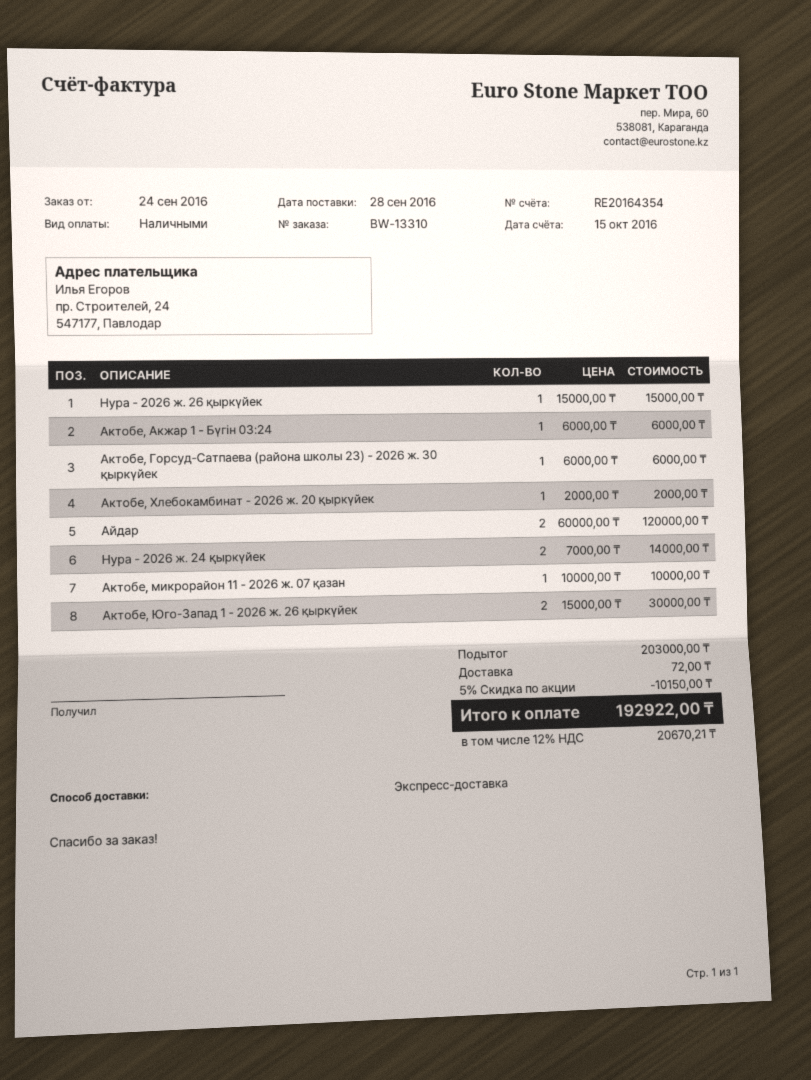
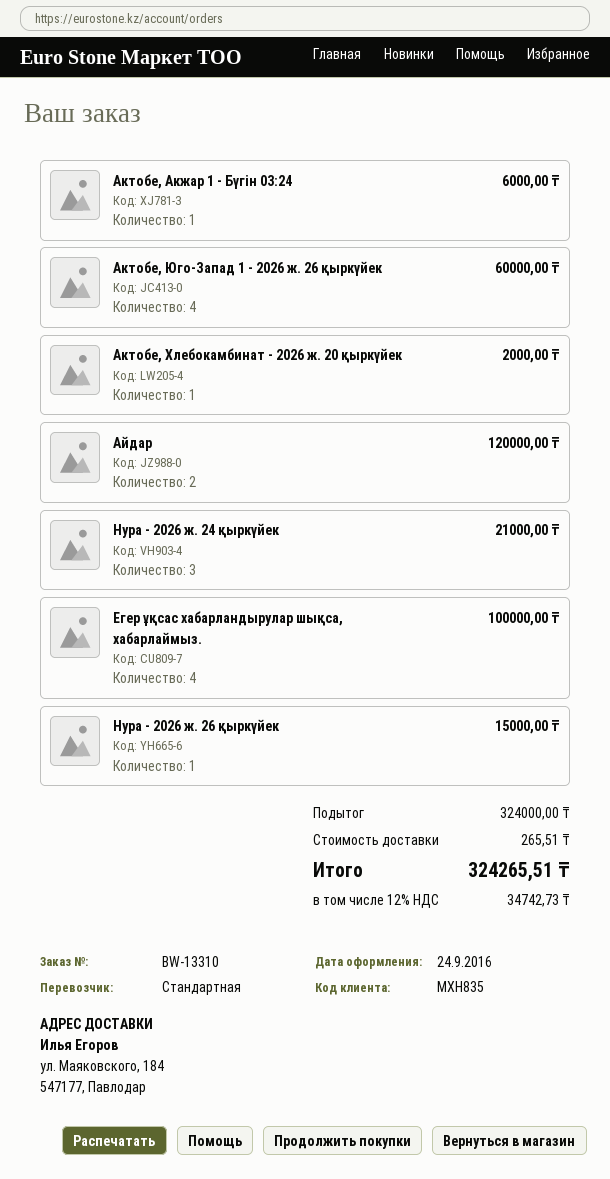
shipping method: express -> standard
Актобе, Горсуд-Сатпаева (района школы 23) - 2026 ж. 30 қыркүйек: 1 for 6000.00 -> none
Нура - 2026 ж. 24 қыркүйек: 2 for 14000.00 -> 3 for 21000.00
Актобе, микрорайон 11 - 2026 ж. 07 қазан: 1 for 10000.00 -> none
Актобе, Юго-Запад 1 - 2026 ж. 26 қыркүйек: 2 for 30000.00 -> 4 for 60000.00
Егер ұқсас хабарландырулар шықса, хабарлаймыз.: none -> 4 for 100000.00
subtotal: 203000.00 -> 324000.00
discount: 5% = 10150.00 -> none
shipping: 72.00 -> 265.51
tax: 12% = 20670.21 -> 12% = 34742.73
total: 192922.00 -> 324265.51

